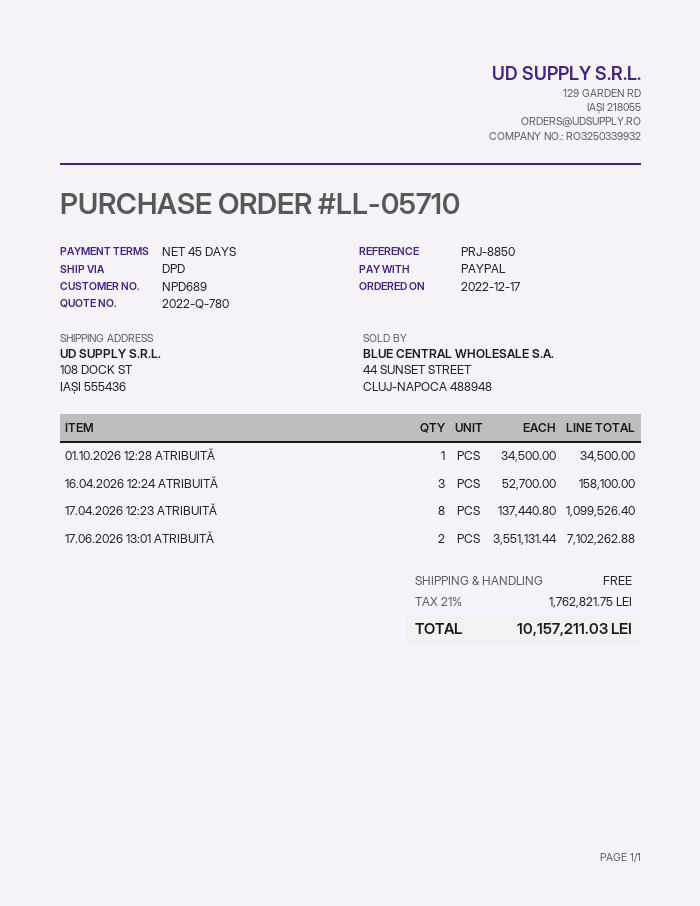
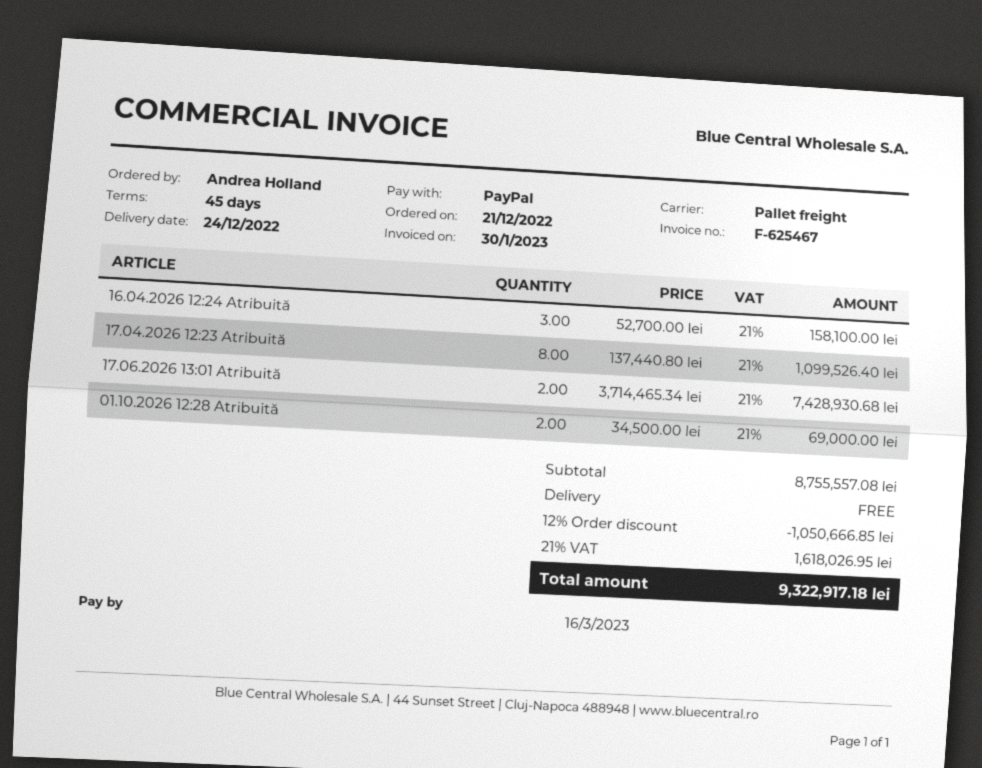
order date: 2022-12-17 -> 2022-12-21
shipping method: DPD -> pallet freight
01.10.2026 12:28 ATRIBUITĂ: 1 x 34500.00 = 34500.00 -> 2 x 34500.00 = 69000.00
17.06.2026 13:01 ATRIBUITĂ: 2 x 3551131.44 = 7102262.88 -> 2 x 3714465.34 = 7428930.68
discount: none -> 12% = 1050666.85
tax: 21% = 1762821.75 -> 21% = 1618026.95
total: 10157211.03 -> 9322917.18

